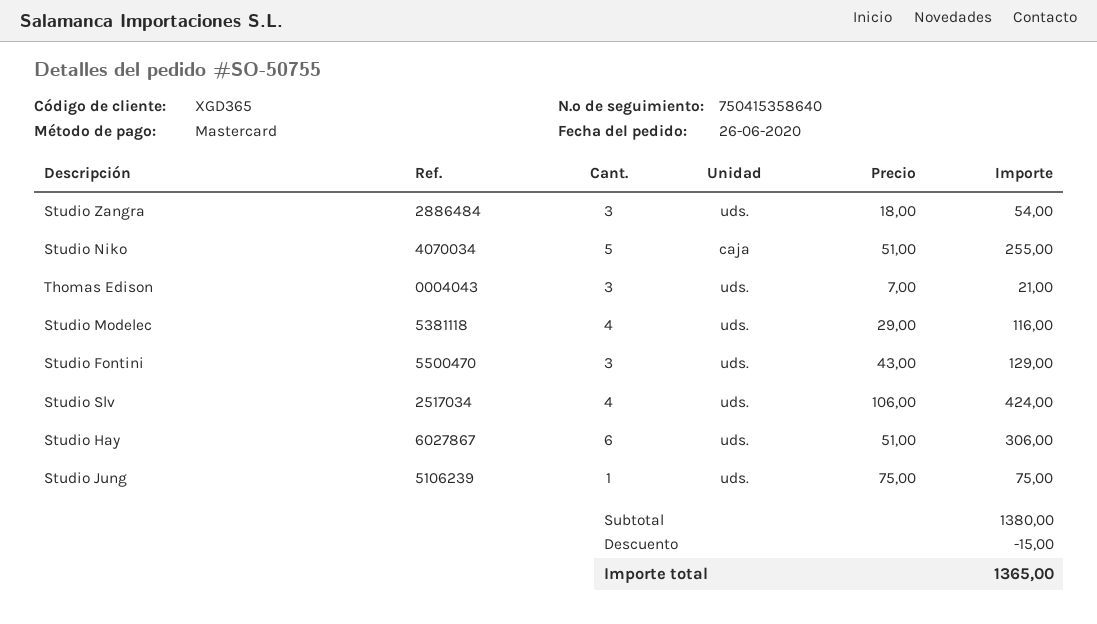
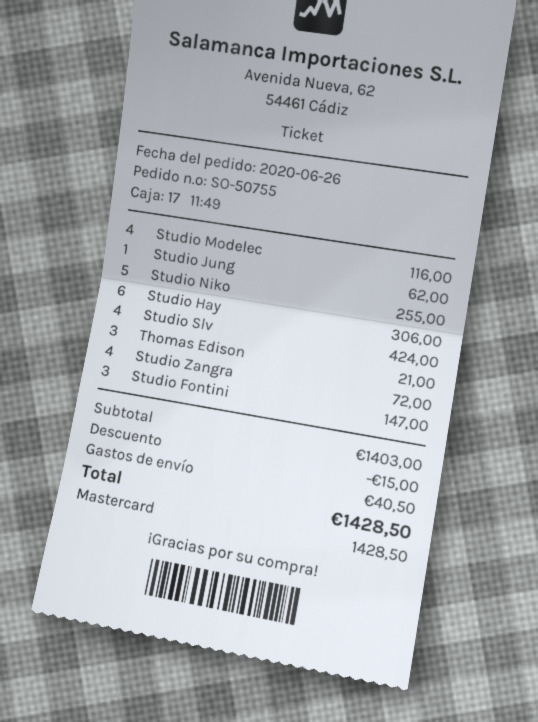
Studio Zangra: 3 for 54.00 -> 4 for 72.00
Studio Fontini: 3 for 129.00 -> 3 for 147.00
Studio Jung: 1 for 75.00 -> 1 for 62.00
subtotal: 1380.00 -> 1403.00
shipping: none -> 40.50
total: 1365.00 -> 1428.50

